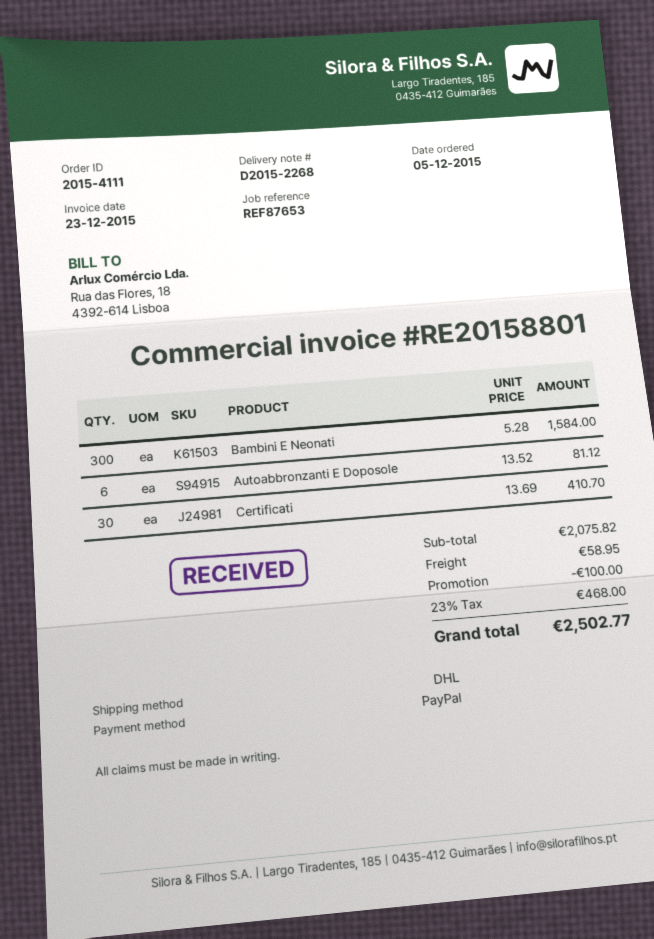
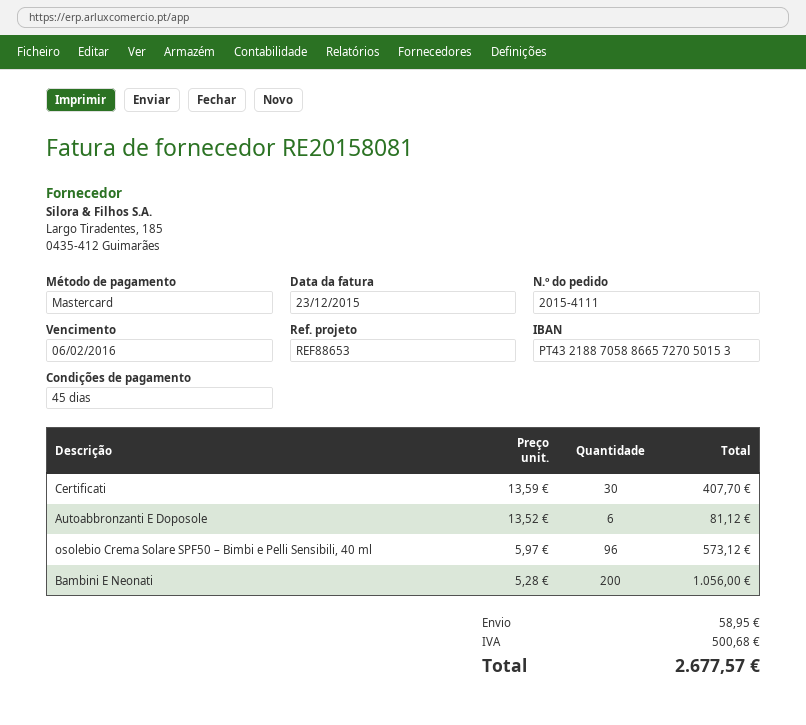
invoice number: RE20158801 -> RE20158081
reference: REF87653 -> REF88653
payment method: PayPal -> Mastercard
Bambini E Neonati: 300 x 5.28 = 1584.00 -> 200 x 5.28 = 1056.00
Certificati: 30 x 13.69 = 410.70 -> 30 x 13.59 = 407.70
osolebio Crema Solare SPF50 – Bimbi e Pelli Sensibili, 40 ml: none -> 96 x 5.97 = 573.12
discount: 100.00 -> none
tax: 468.00 -> 500.68
total: 2502.77 -> 2677.57

